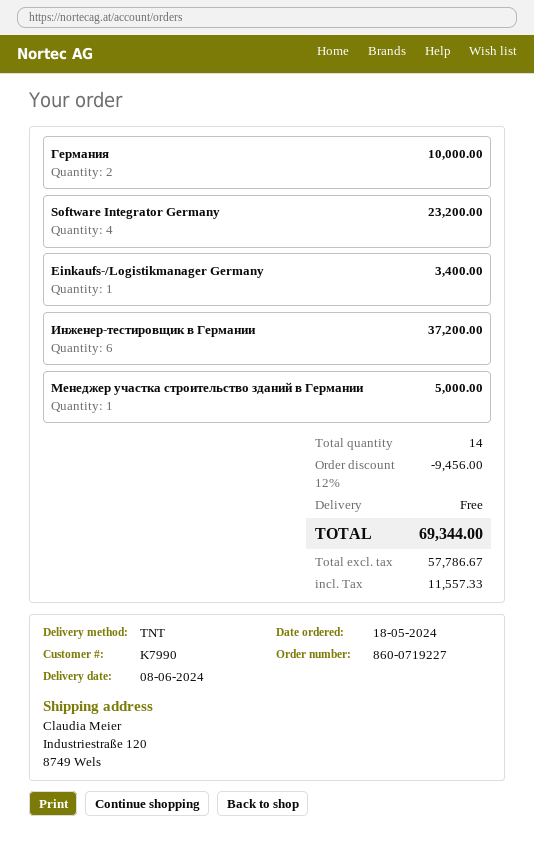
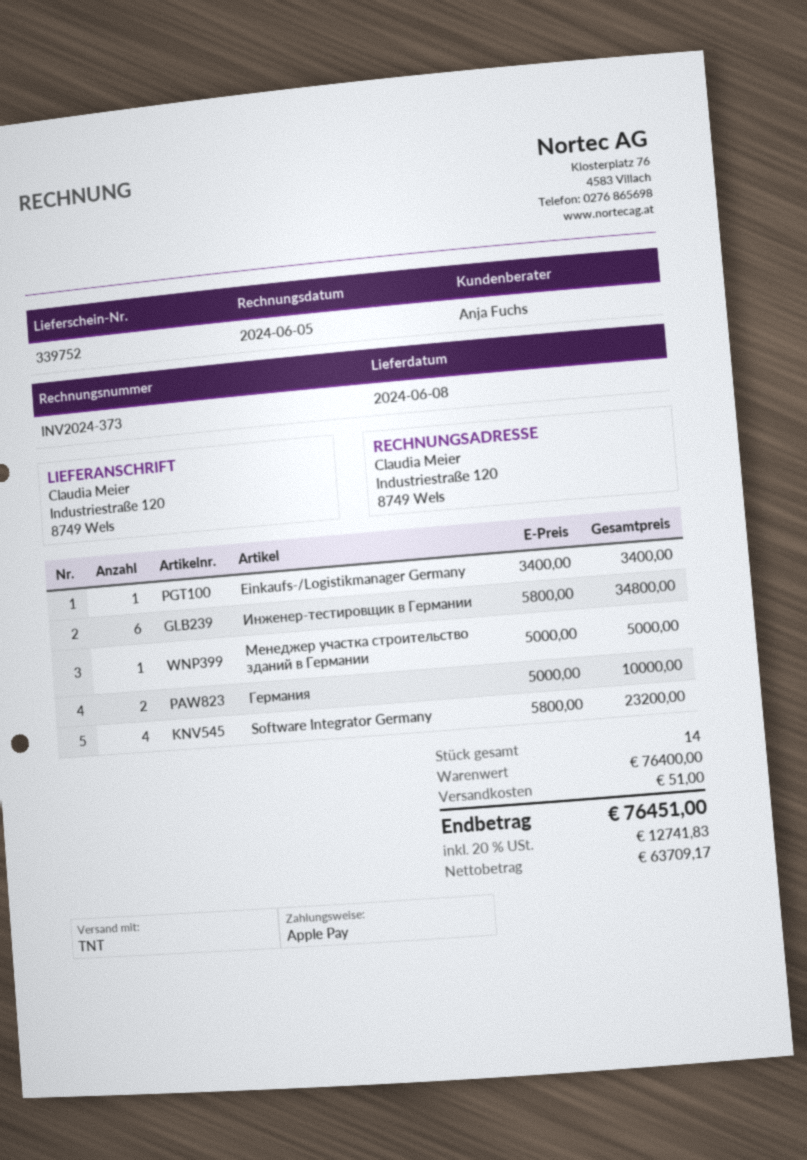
Инженер-тестировщик в Германии: 6 for 37200.00 -> 6 for 34800.00
discount: 12% = 9456.00 -> none
shipping: 0.00 -> 51.00
net: 57786.67 -> 63709.17
tax: 11557.33 -> 12741.83
total: 69344.00 -> 76451.00

